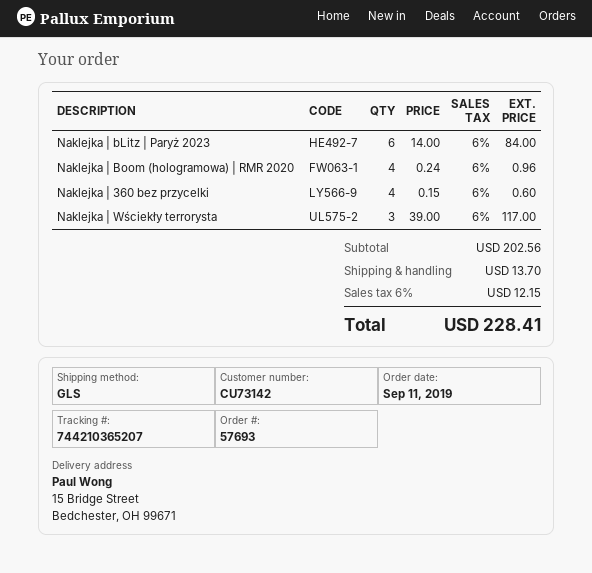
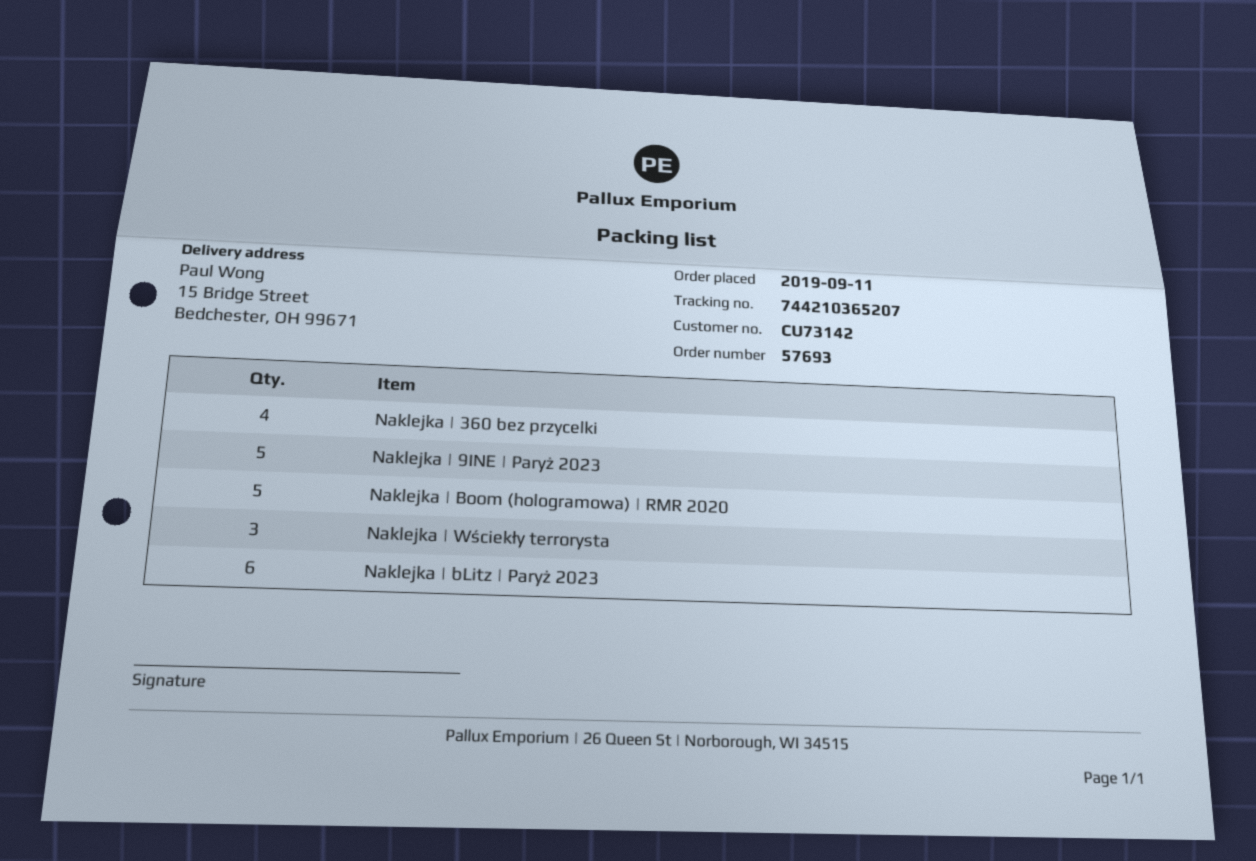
Naklejka | Boom (hologramowa) | RMR 2020: 4 -> 5
Naklejka | 9INE | Paryż 2023: none -> 5

